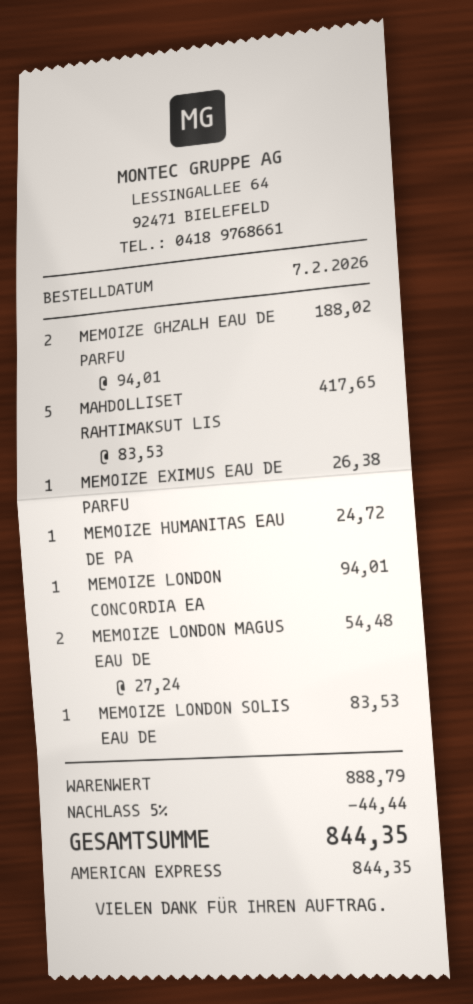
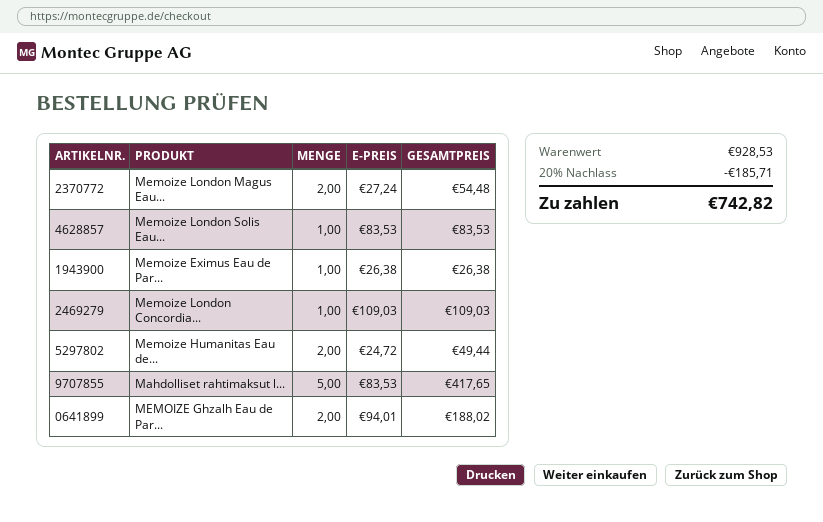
MEMOIZE HUMANITAS EAU DE PA: 1 x 24.72 = 24.72 -> 2 x 24.72 = 49.44
MEMOIZE LONDON CONCORDIA EA: 1 x 94.01 = 94.01 -> 1 x 109.03 = 109.03
subtotal: 888.79 -> 928.53
discount: 5% = 44.44 -> 20% = 185.71
total: 844.35 -> 742.82

